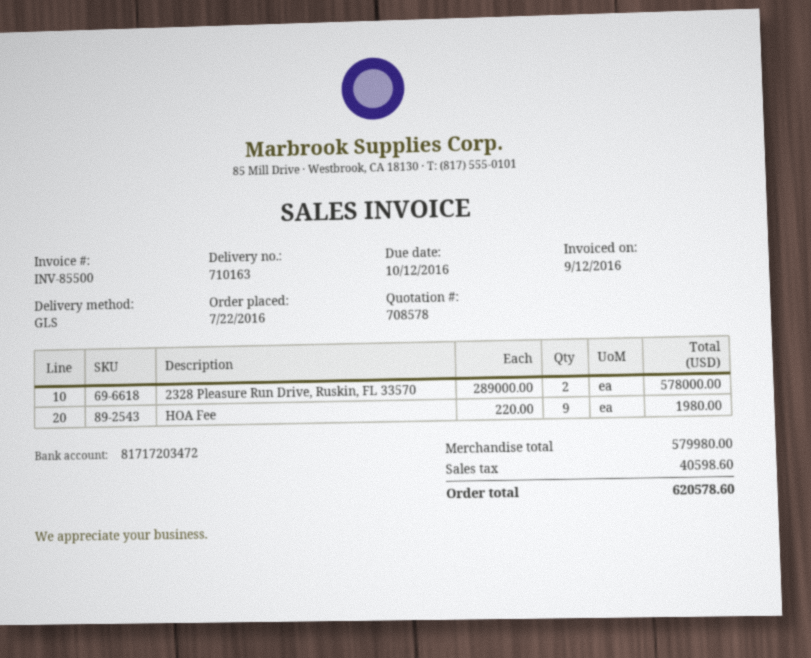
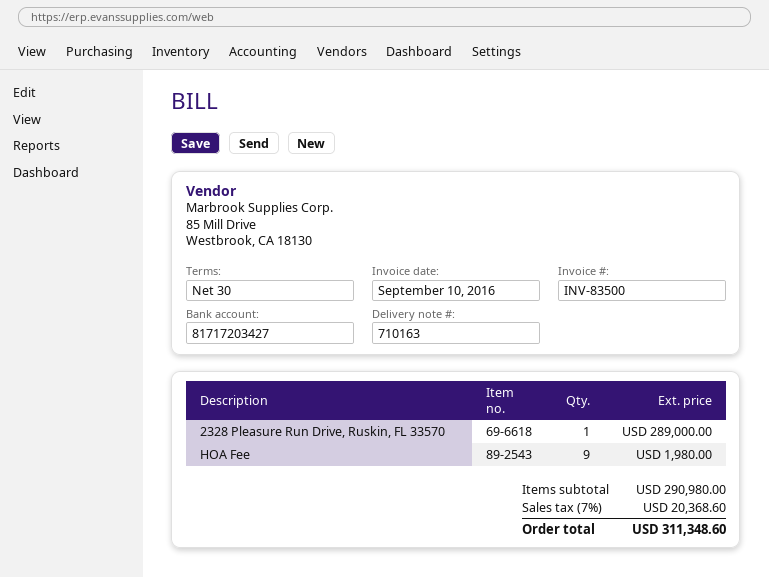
invoice number: INV-85500 -> INV-83500
invoice date: 2016-09-12 -> 2016-09-10
bank account: 81717203472 -> 81717203427
2328 Pleasure Run Drive, Ruskin, FL 33570: 2 for 578000.00 -> 1 for 289000.00
subtotal: 579980.00 -> 290980.00
tax: 40598.60 -> 20368.60
total: 620578.60 -> 311348.60

